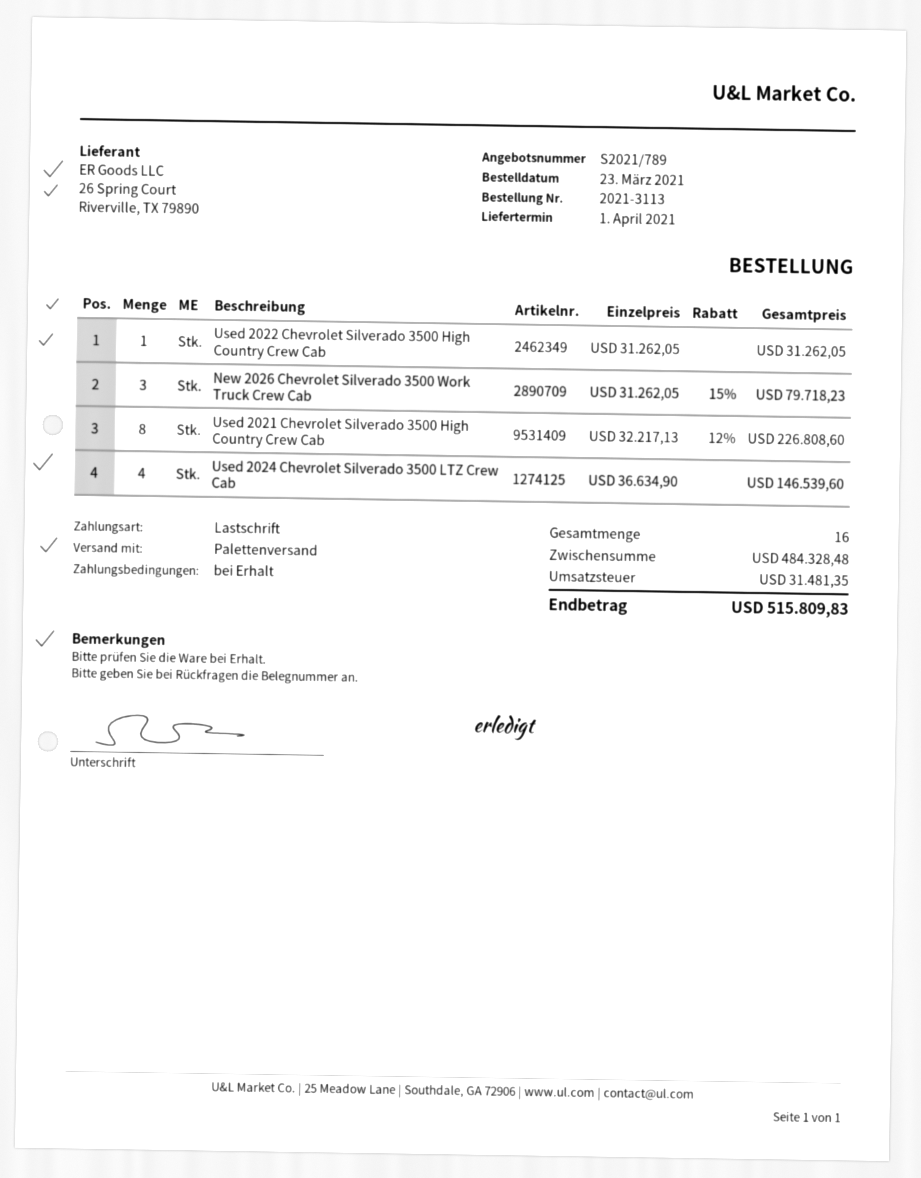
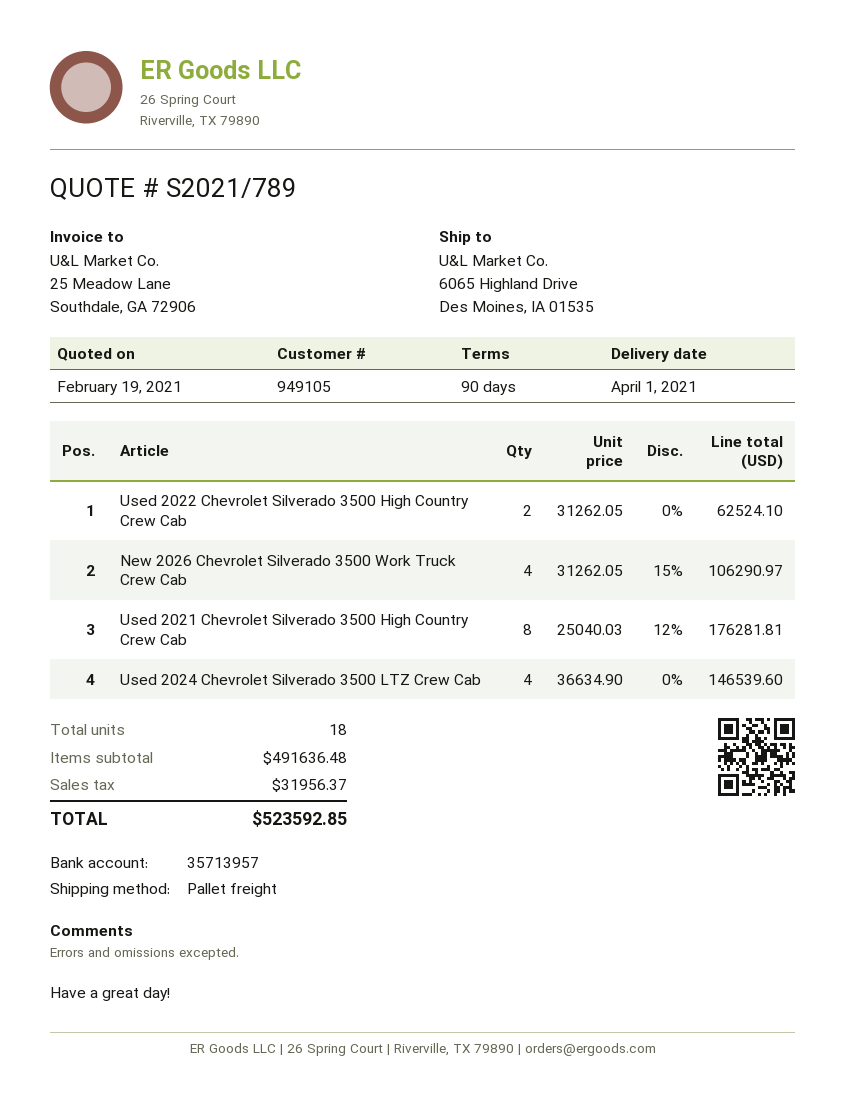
payment terms: on receipt -> 90 days
Used 2022 Chevrolet Silverado 3500 High Country Crew Cab: 1 x 31262.05 = 31262.05 -> 2 x 31262.05 = 62524.10
New 2026 Chevrolet Silverado 3500 Work Truck Crew Cab: 3 x 31262.05 - 15% = 79718.23 -> 4 x 31262.05 - 15% = 106290.97
Used 2021 Chevrolet Silverado 3500 High Country Crew Cab: 8 x 32217.13 - 12% = 226808.60 -> 8 x 25040.03 - 12% = 176281.81
total quantity: 16 -> 18
subtotal: 484328.48 -> 491636.48
tax: 31481.35 -> 31956.37
total: 515809.83 -> 523592.85

